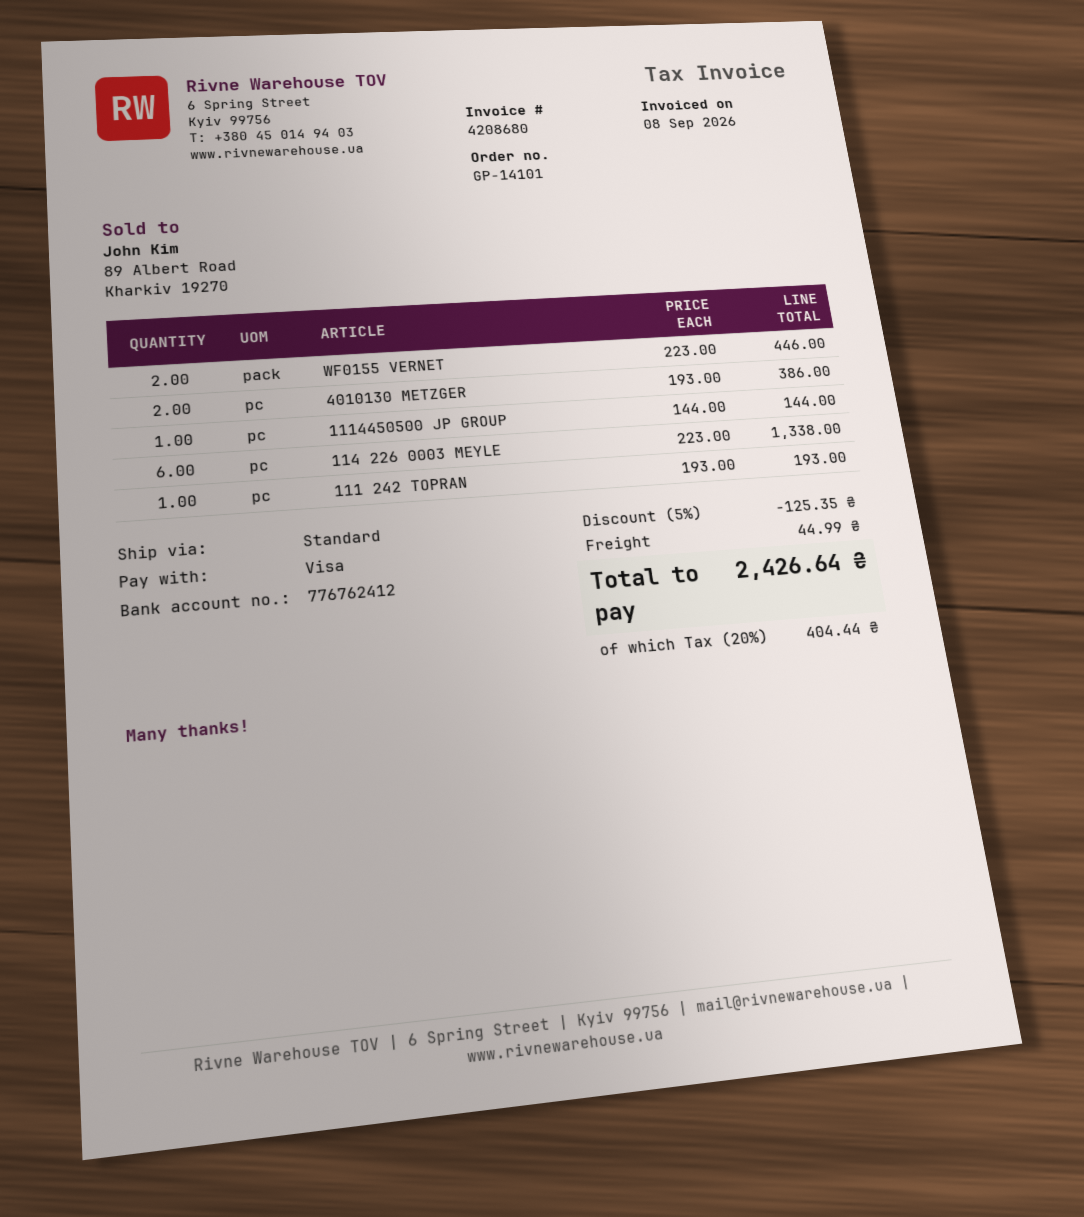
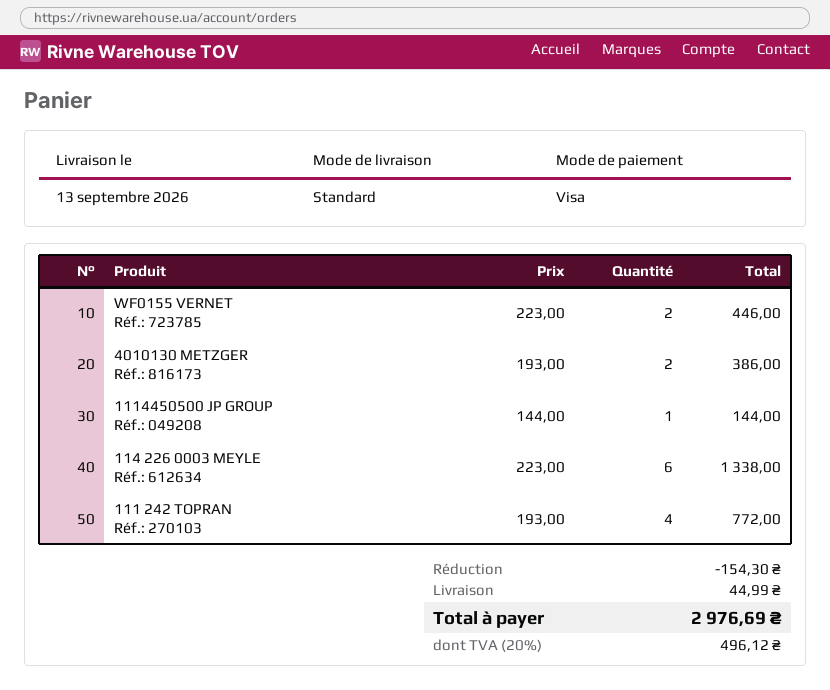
111 242 TOPRAN: 1 x 193.00 = 193.00 -> 4 x 193.00 = 772.00
discount: 125.35 -> 154.30
tax: 20% = 404.44 -> 20% = 496.12
total: 2426.64 -> 2976.69

